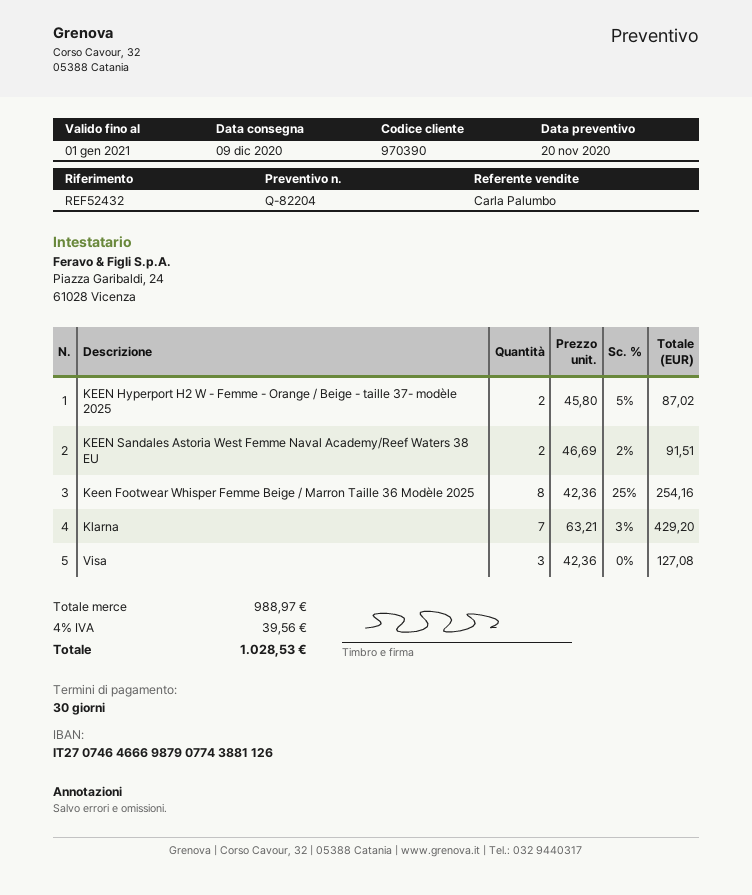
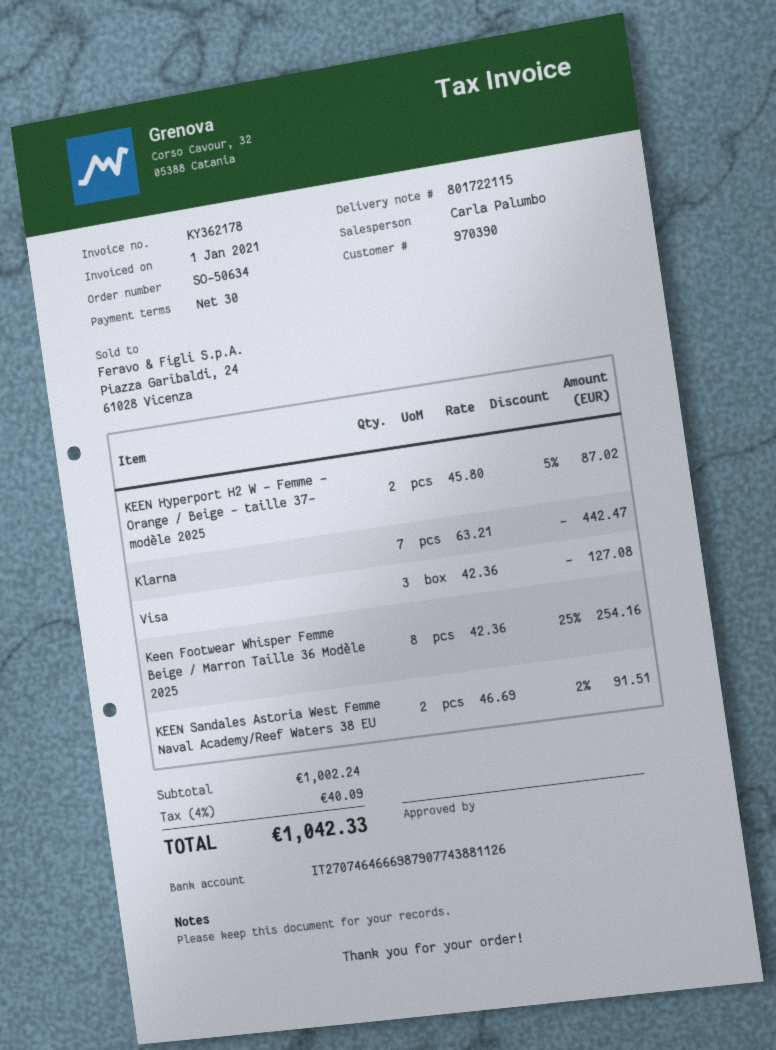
Klarna: 7 x 63.21 - 3% = 429.20 -> 7 x 63.21 = 442.47
subtotal: 988.97 -> 1002.24
tax: 4% = 39.56 -> 4% = 40.09
total: 1028.53 -> 1042.33

